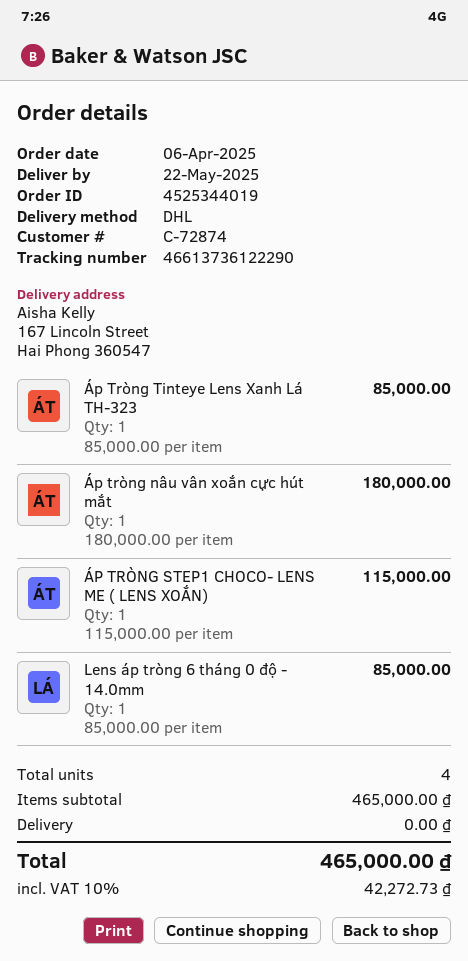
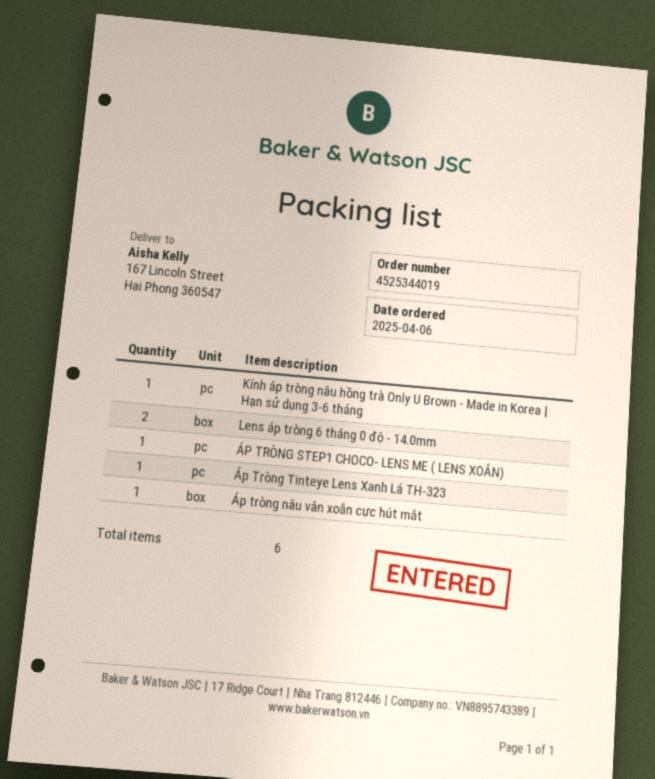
Lens áp tròng 6 tháng 0 độ - 14.0mm: 1 -> 2
Kính áp tròng nâu hồng trà Only U Brown - Made in Korea | Hạn sử dụng 3-6 tháng: none -> 1
total quantity: 4 -> 6

